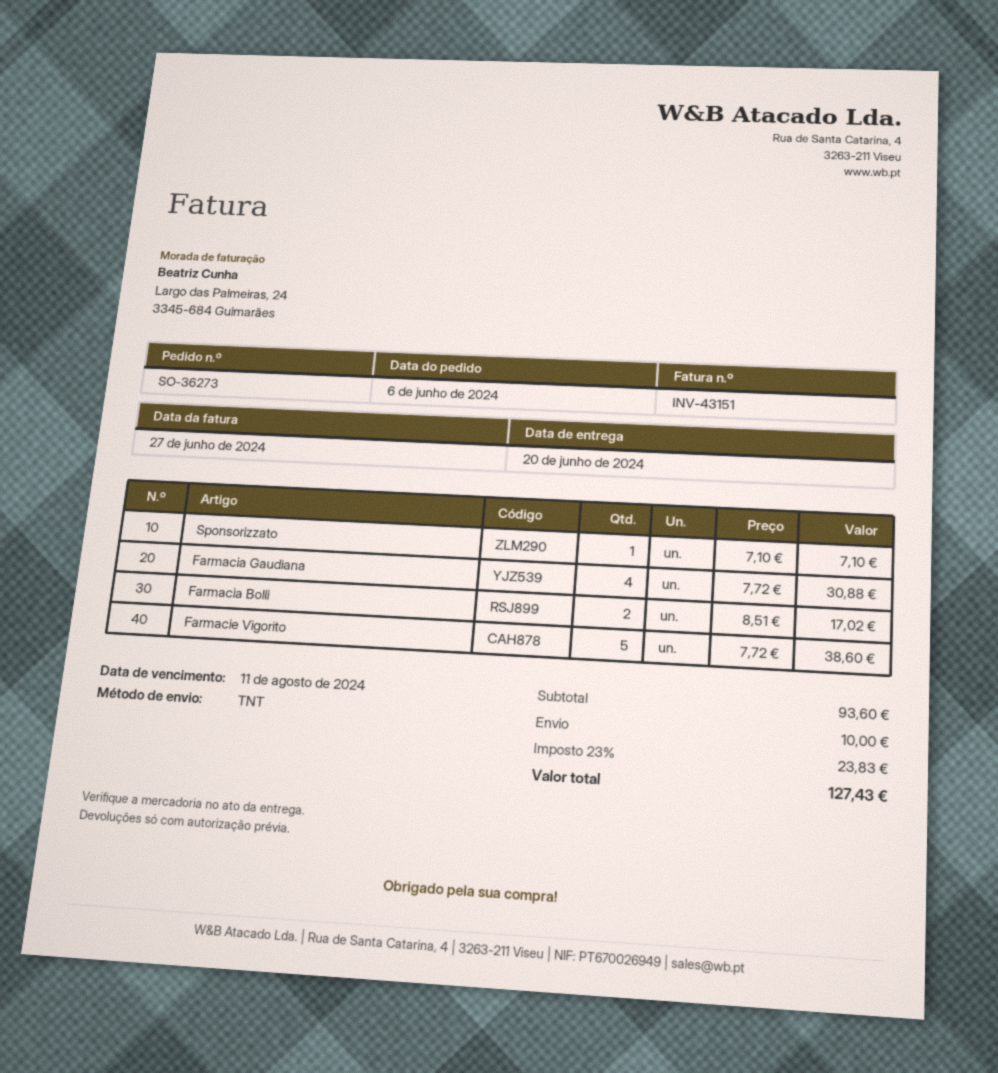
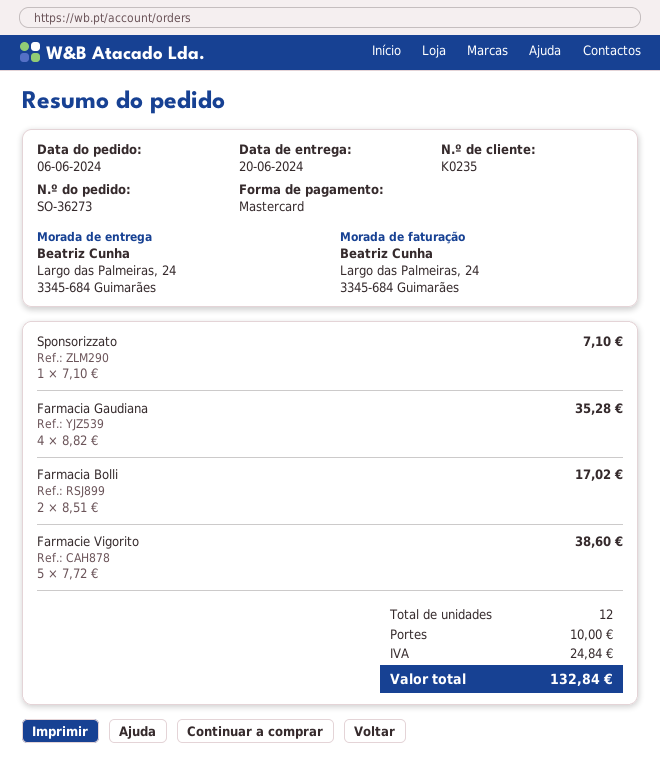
Farmacia Gaudiana: 4 x 7.72 = 30.88 -> 4 x 8.82 = 35.28
tax: 23.83 -> 24.84
total: 127.43 -> 132.84

